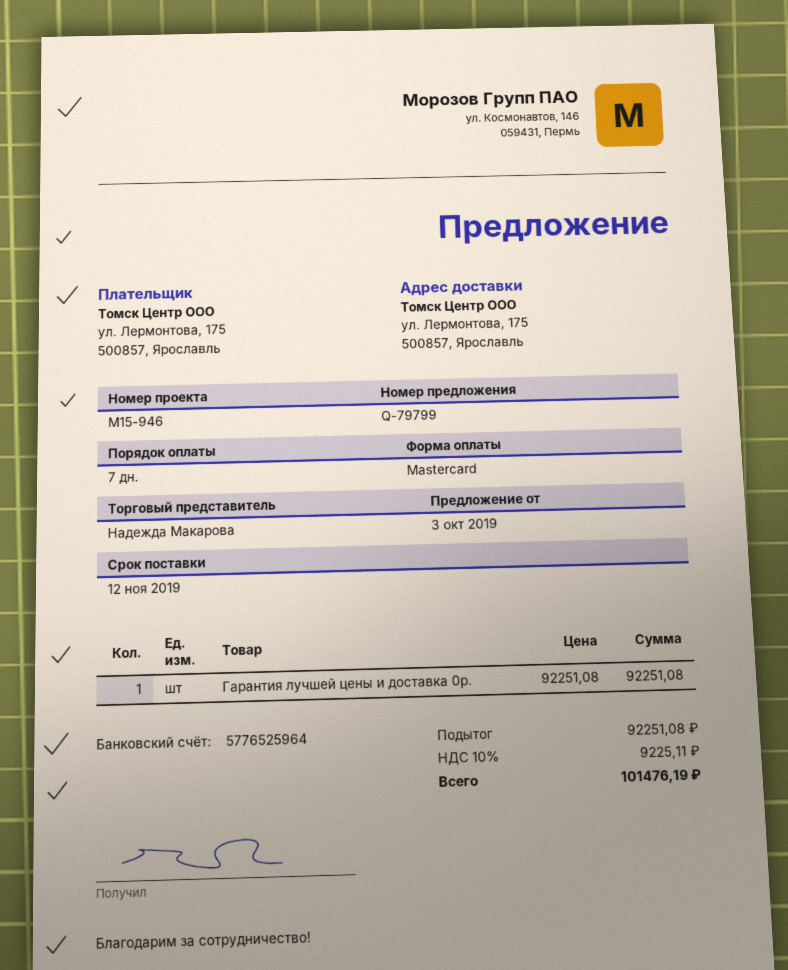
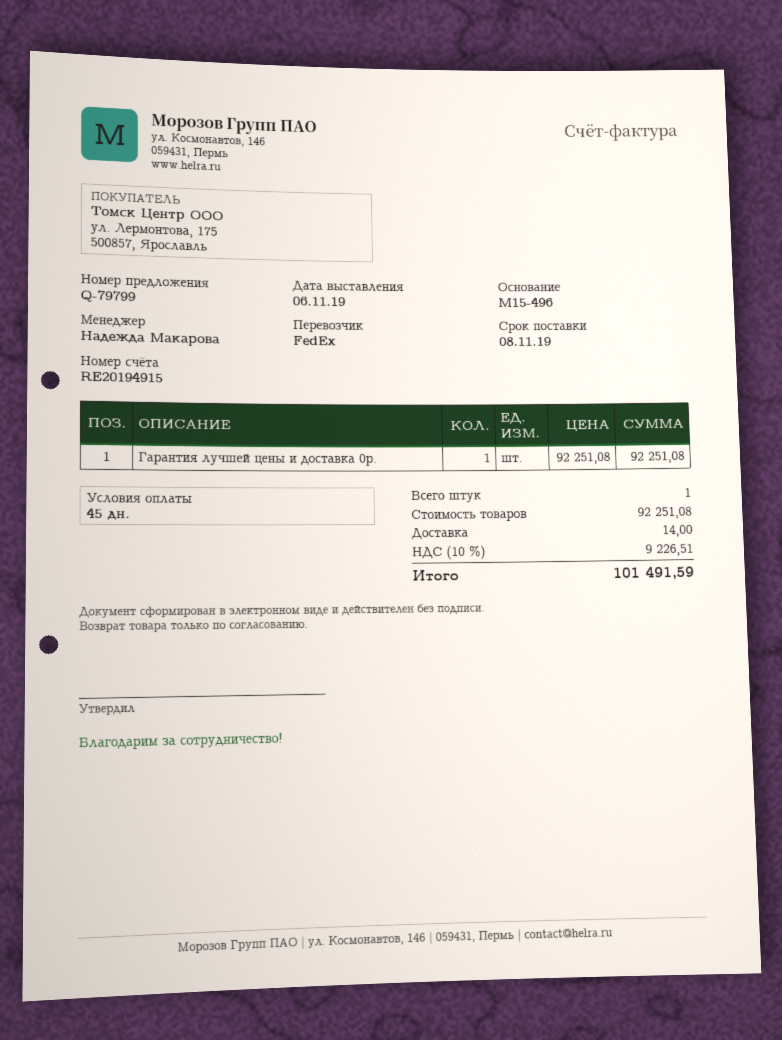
delivery date: 2019-11-12 -> 2019-11-08
payment terms: 7 days -> 45 days
reference: M15-946 -> M15-496
shipping: none -> 14.00
tax: 10% = 9225.11 -> 10% = 9226.51
total: 101476.19 -> 101491.59

